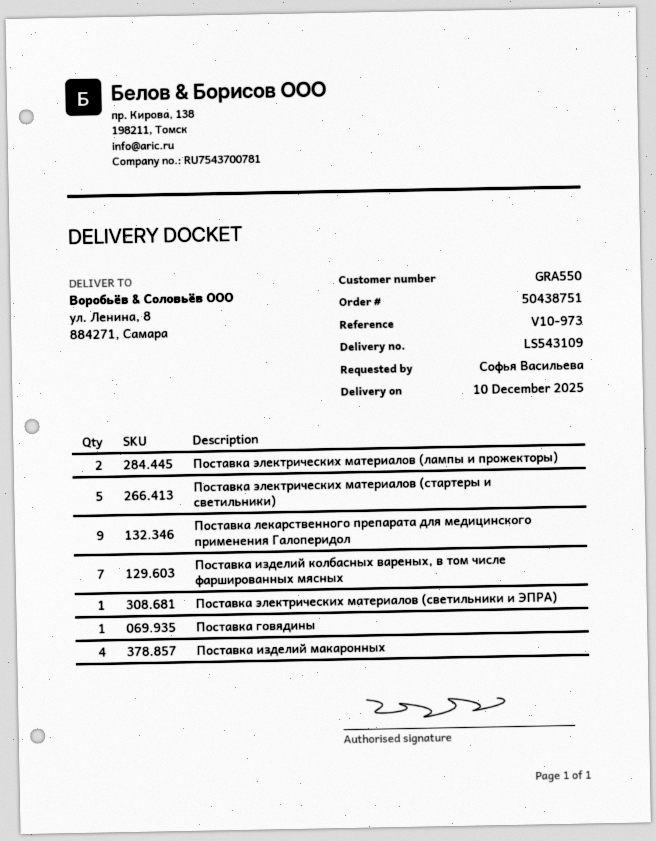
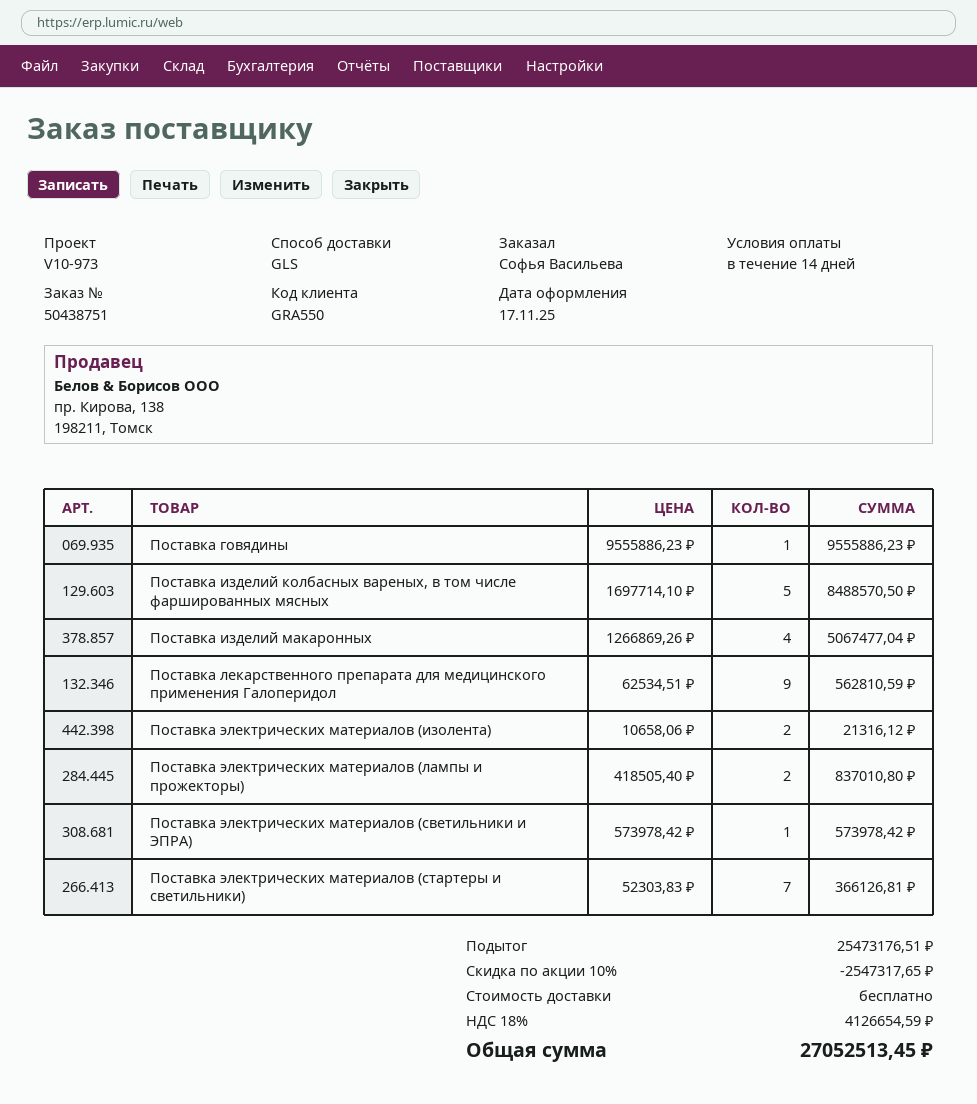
Поставка электрических материалов (стартеры и светильники): 5 -> 7
Поставка изделий колбасных вареных, в том числе фаршированных мясных: 7 -> 5
Поставка электрических материалов (изолента): none -> 2

